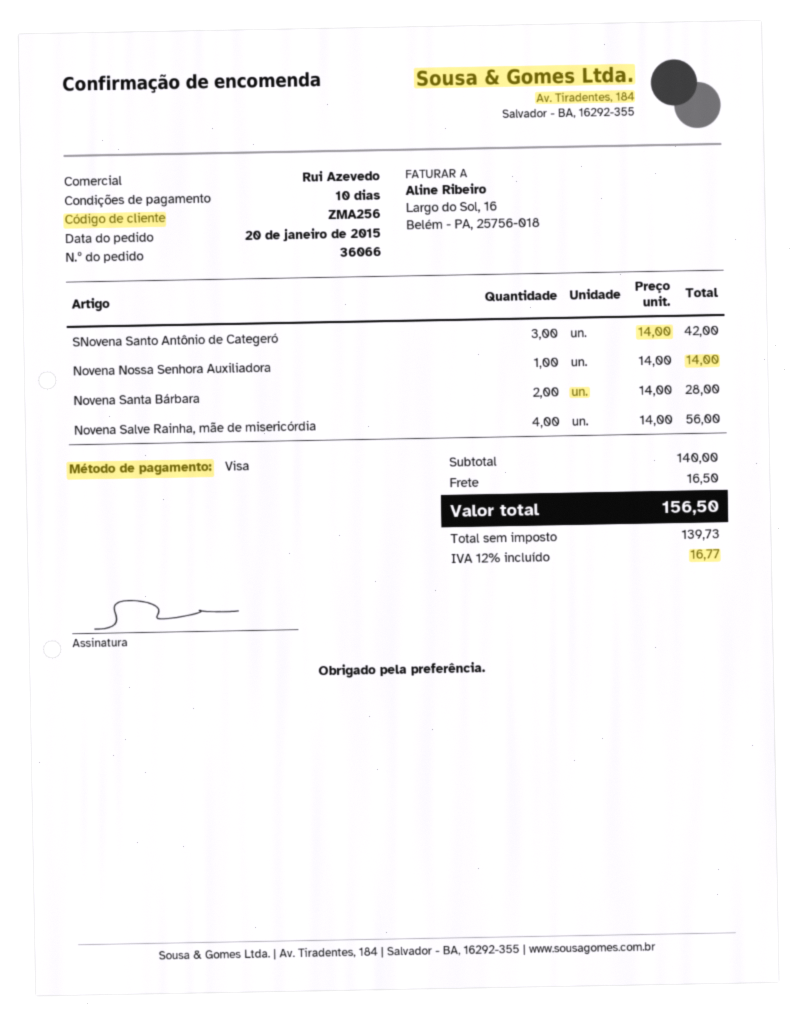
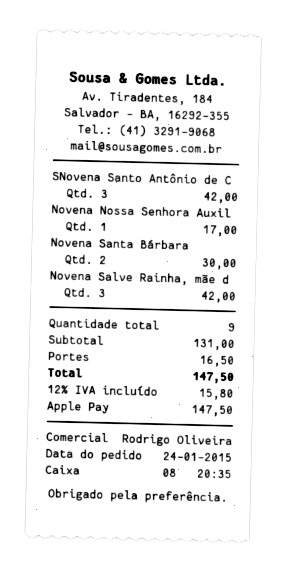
order date: 2015-01-20 -> 2015-01-24
sales rep: Rui Azevedo -> Rodrigo Oliveira
payment method: Visa -> Apple Pay
Novena Nossa Senhora Auxiliadora: 1 for 14.00 -> 1 for 17.00
Novena Santa Bárbara: 2 for 28.00 -> 2 for 30.00
Novena Salve Rainha, mãe de misericórdia: 4 for 56.00 -> 3 for 42.00
subtotal: 140.00 -> 131.00
tax: 12% = 16.77 -> 12% = 15.80
total: 156.50 -> 147.50

